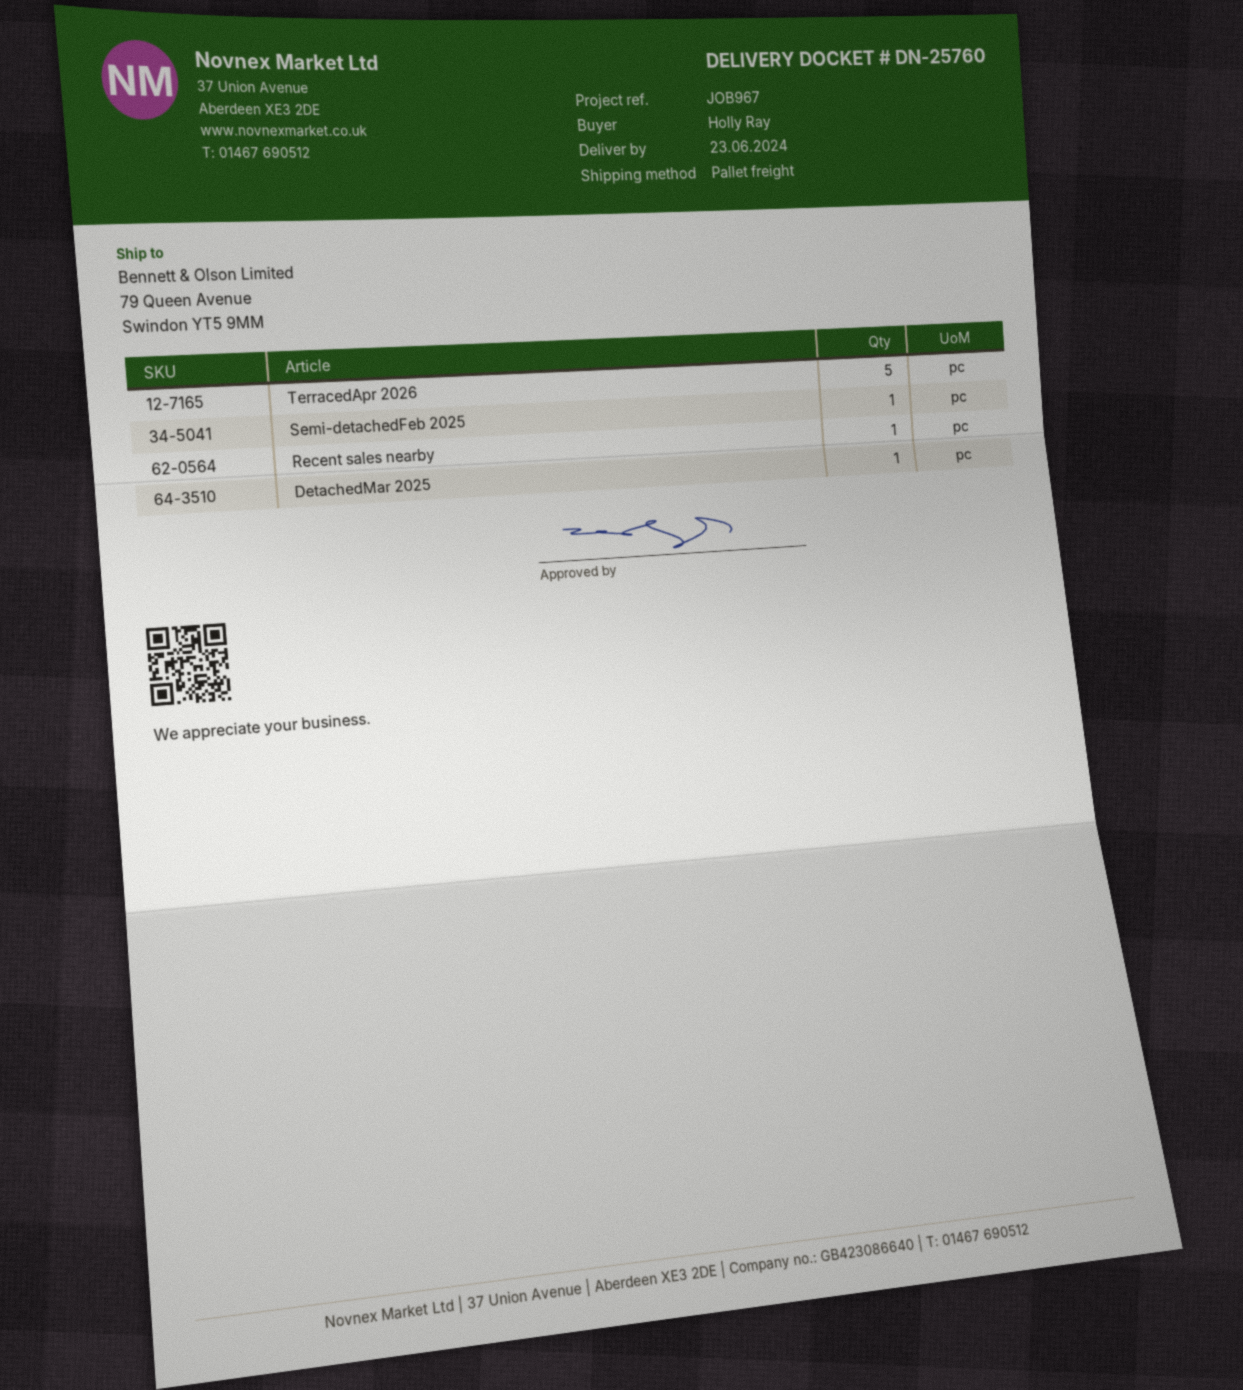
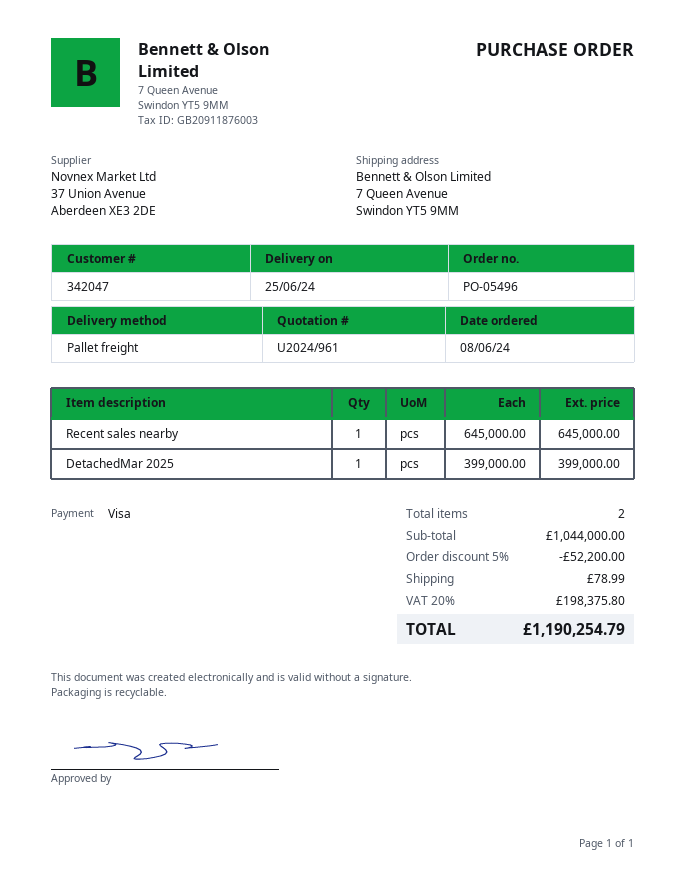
delivery date: 2024-06-23 -> 2024-06-25
ship to: 79 Queen Avenue, Swindon YT5 9MM -> 7 Queen Avenue, Swindon YT5 9MM
TerracedApr 2026: 5 -> none
Semi-detachedFeb 2025: 1 -> none

